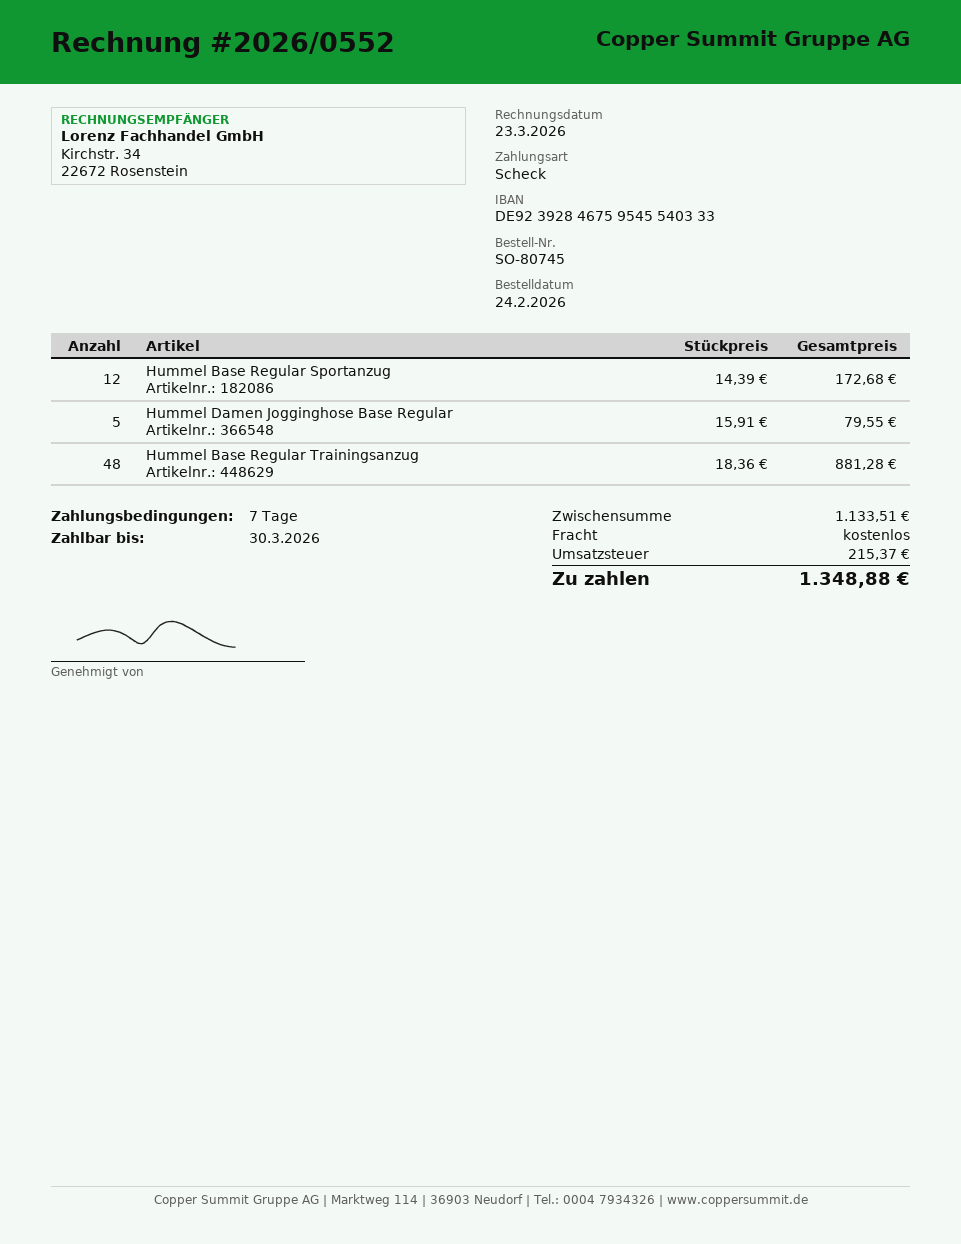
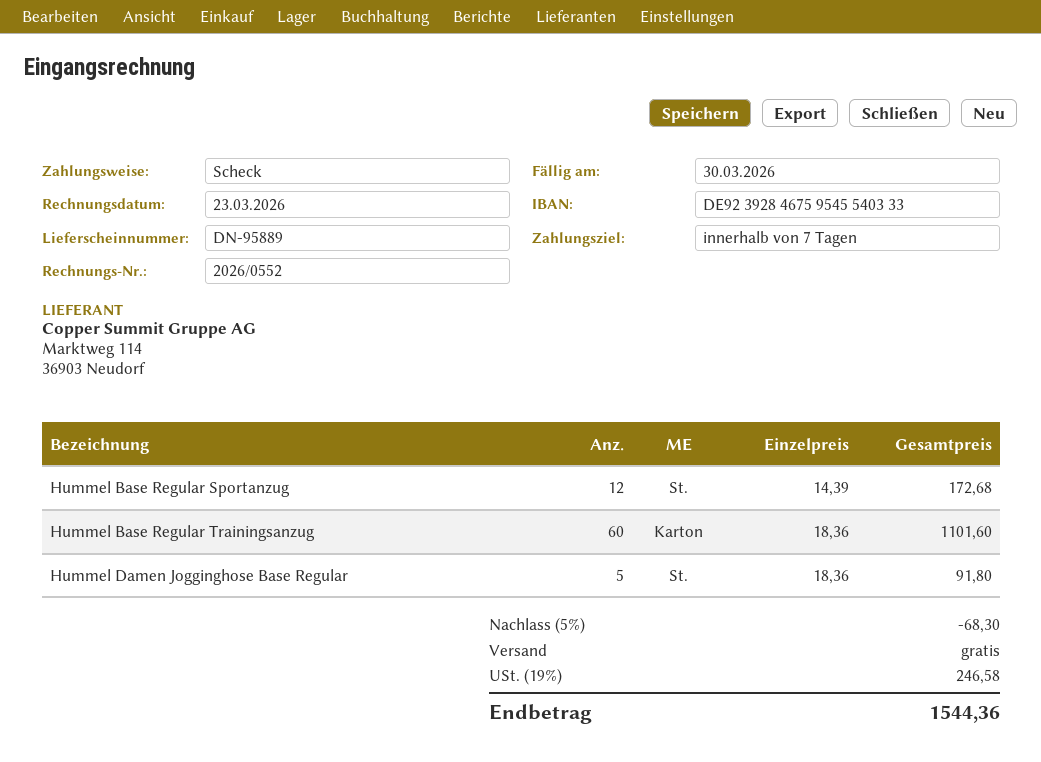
Hummel Damen Jogginghose Base Regular: 5 x 15.91 = 79.55 -> 5 x 18.36 = 91.80
Hummel Base Regular Trainingsanzug: 48 x 18.36 = 881.28 -> 60 x 18.36 = 1101.60
discount: none -> 5% = 68.30
tax: 215.37 -> 246.58
total: 1348.88 -> 1544.36

